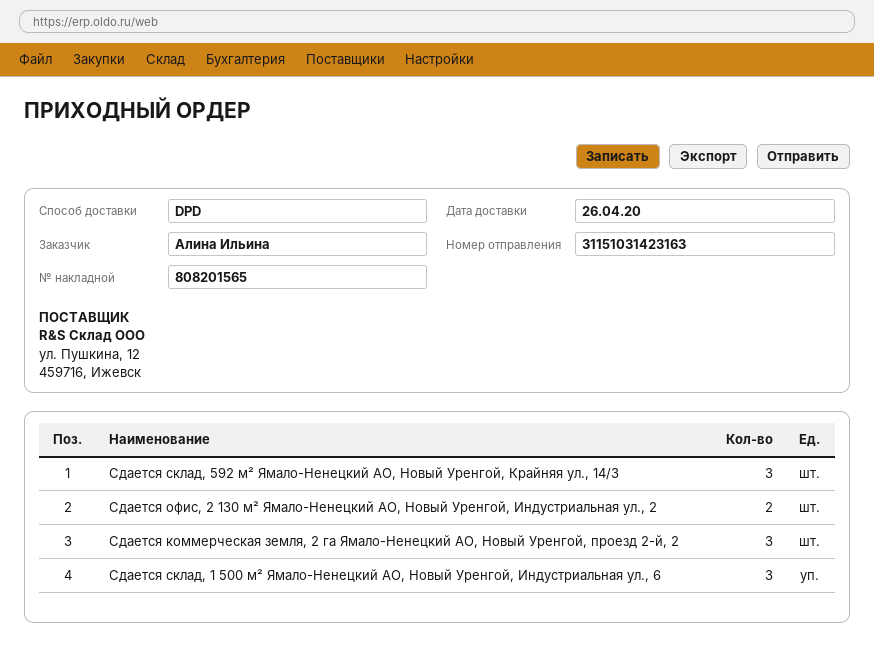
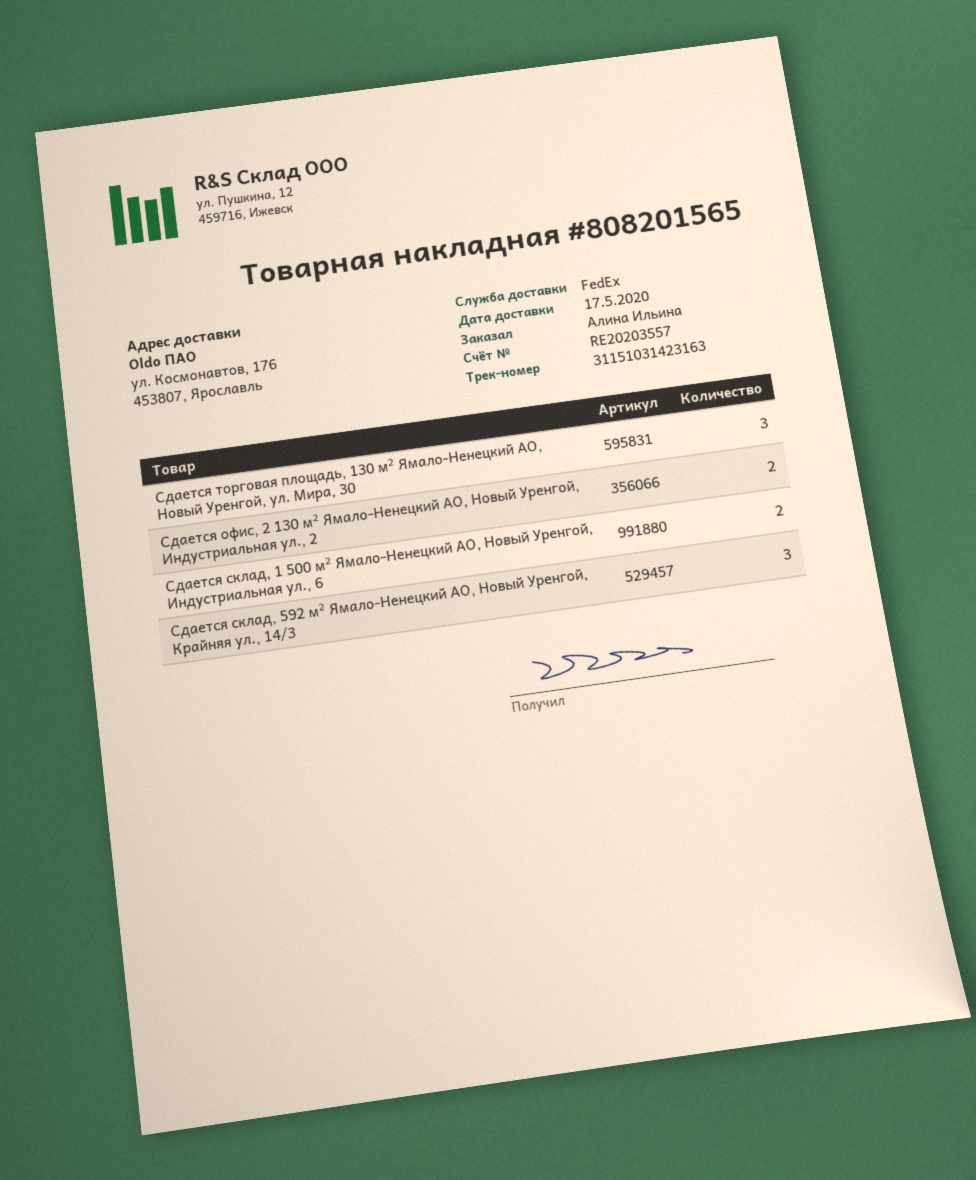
delivery date: 2020-04-26 -> 2020-05-17
shipping method: DPD -> FedEx
Сдается коммерческая земля, 2 га Ямало-Ненецкий АО, Новый Уренгой, проезд 2-й, 2: 3 -> none
Сдается склад, 1 500 м² Ямало-Ненецкий АО, Новый Уренгой, Индустриальная ул., 6: 3 -> 2
Сдается торговая площадь, 130 м² Ямало-Ненецкий АО, Новый Уренгой, ул. Мира, 30: none -> 3

